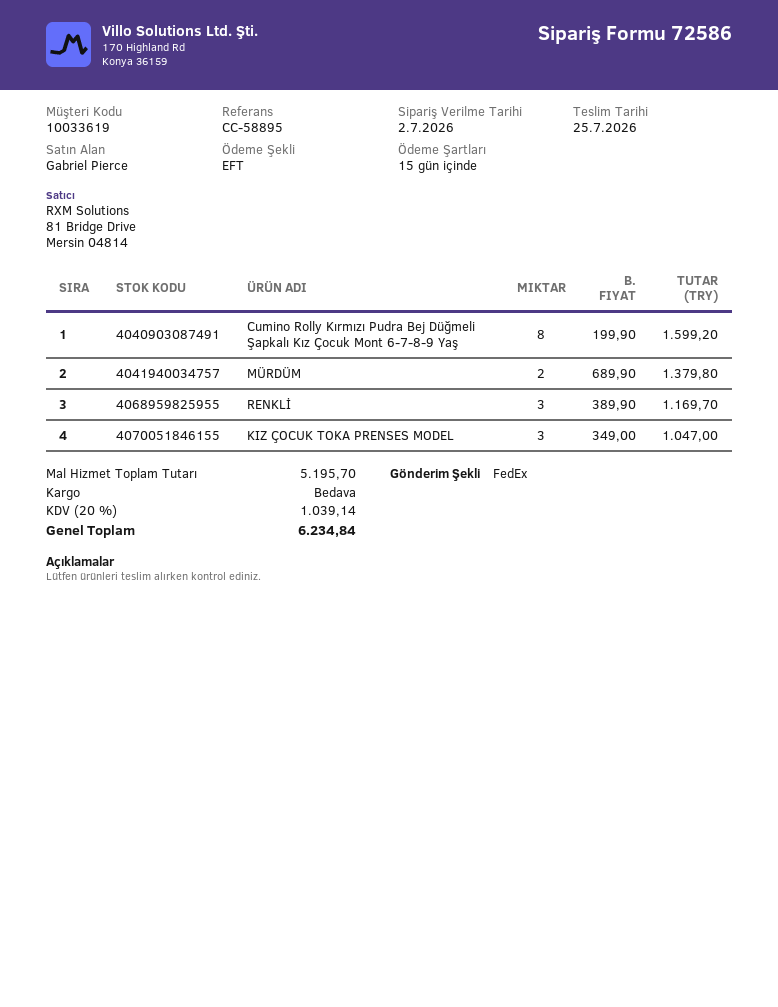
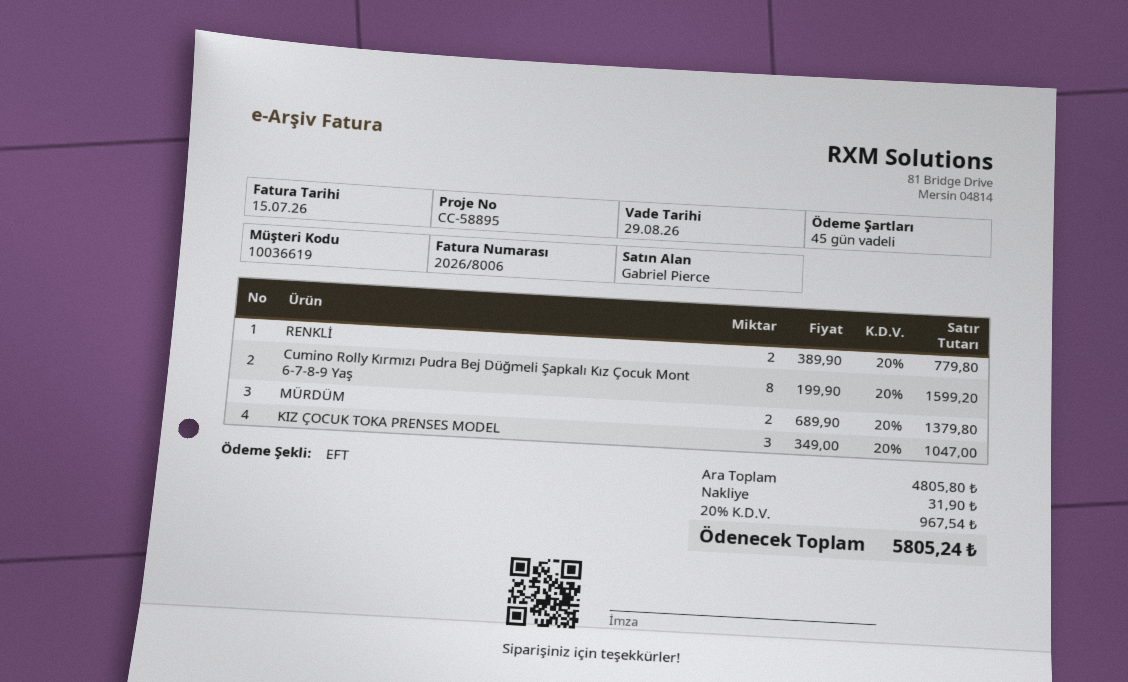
payment terms: 15 days -> 45 days
customer number: 10033619 -> 10036619
RENKLİ: 3 x 389.90 = 1169.70 -> 2 x 389.90 = 779.80
subtotal: 5195.70 -> 4805.80
shipping: 0.00 -> 31.90
tax: 20% = 1039.14 -> 20% = 967.54
total: 6234.84 -> 5805.24

